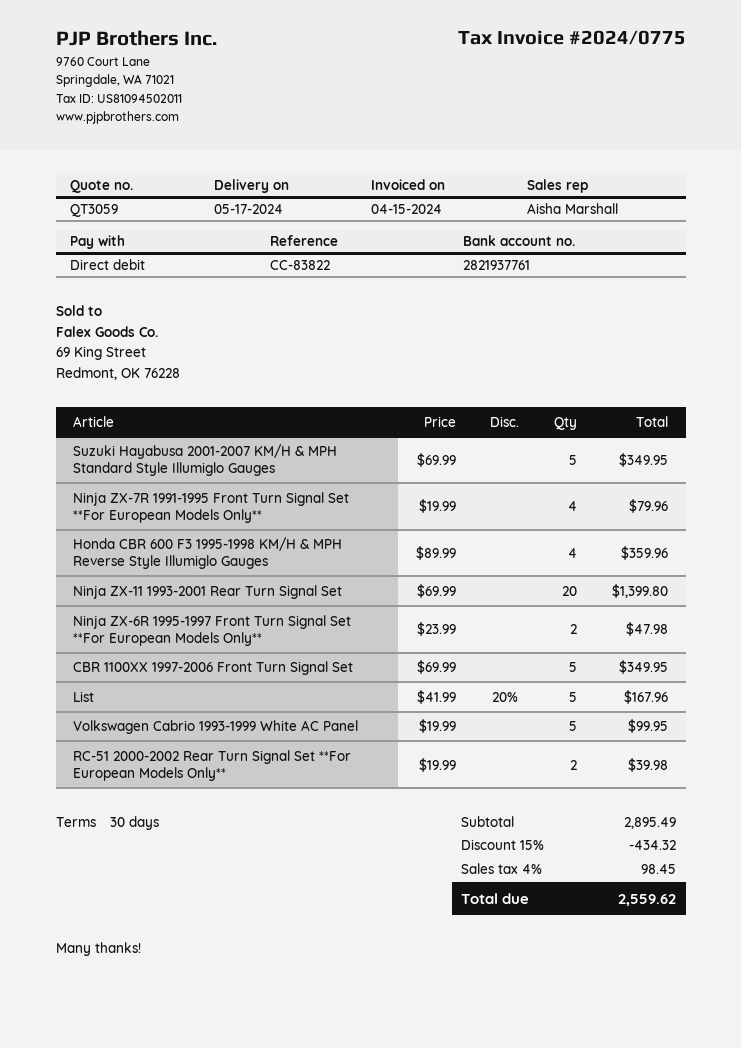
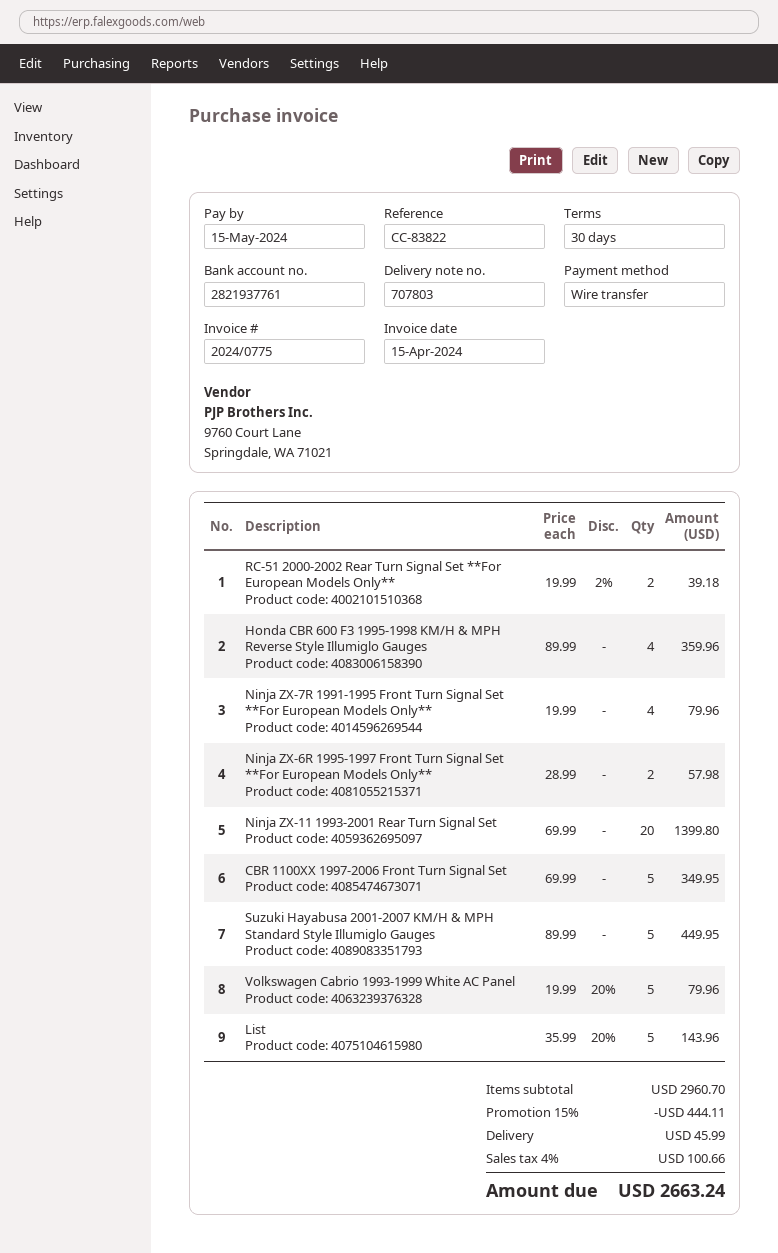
payment method: direct debit -> bank transfer
Suzuki Hayabusa 2001-2007 KM/H & MPH Standard Style Illumiglo Gauges: 5 x 69.99 = 349.95 -> 5 x 89.99 = 449.95
Ninja ZX-6R 1995-1997 Front Turn Signal Set **For European Models Only**: 2 x 23.99 = 47.98 -> 2 x 28.99 = 57.98
List: 5 x 41.99 - 20% = 167.96 -> 5 x 35.99 - 20% = 143.96
Volkswagen Cabrio 1993-1999 White AC Panel: 5 x 19.99 = 99.95 -> 5 x 19.99 - 20% = 79.96
RC-51 2000-2002 Rear Turn Signal Set **For European Models Only**: 2 x 19.99 = 39.98 -> 2 x 19.99 - 2% = 39.18
subtotal: 2895.49 -> 2960.70
discount: 15% = 434.32 -> 15% = 444.11
shipping: none -> 45.99
tax: 4% = 98.45 -> 4% = 100.66
total: 2559.62 -> 2663.24

